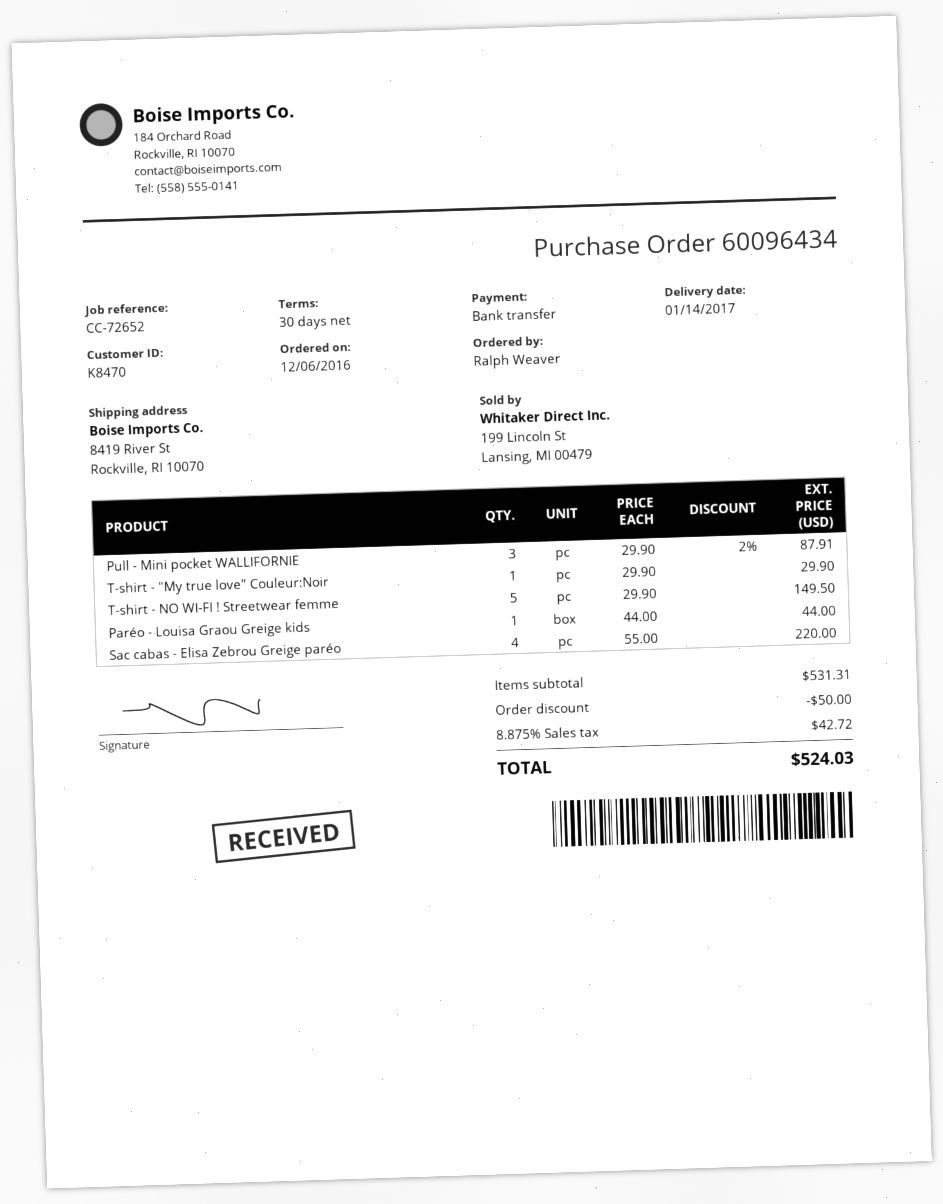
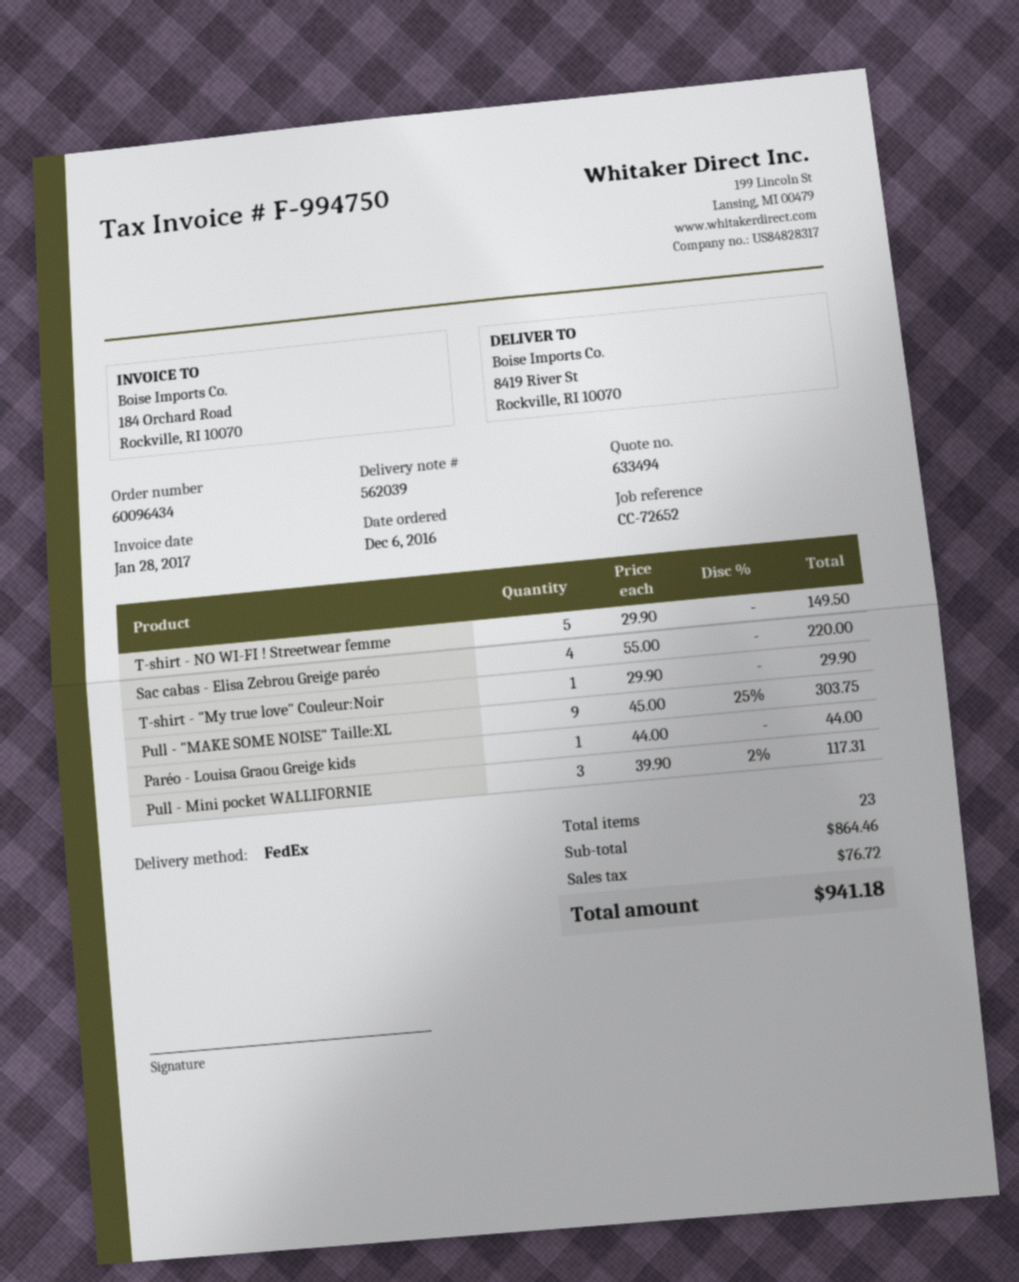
Pull - Mini pocket WALLIFORNIE: 3 x 29.90 - 2% = 87.91 -> 3 x 39.90 - 2% = 117.31
Pull - "MAKE SOME NOISE" Taille:XL: none -> 9 x 45.00 - 25% = 303.75
subtotal: 531.31 -> 864.46
discount: 50.00 -> none
tax: 42.72 -> 76.72
total: 524.03 -> 941.18

